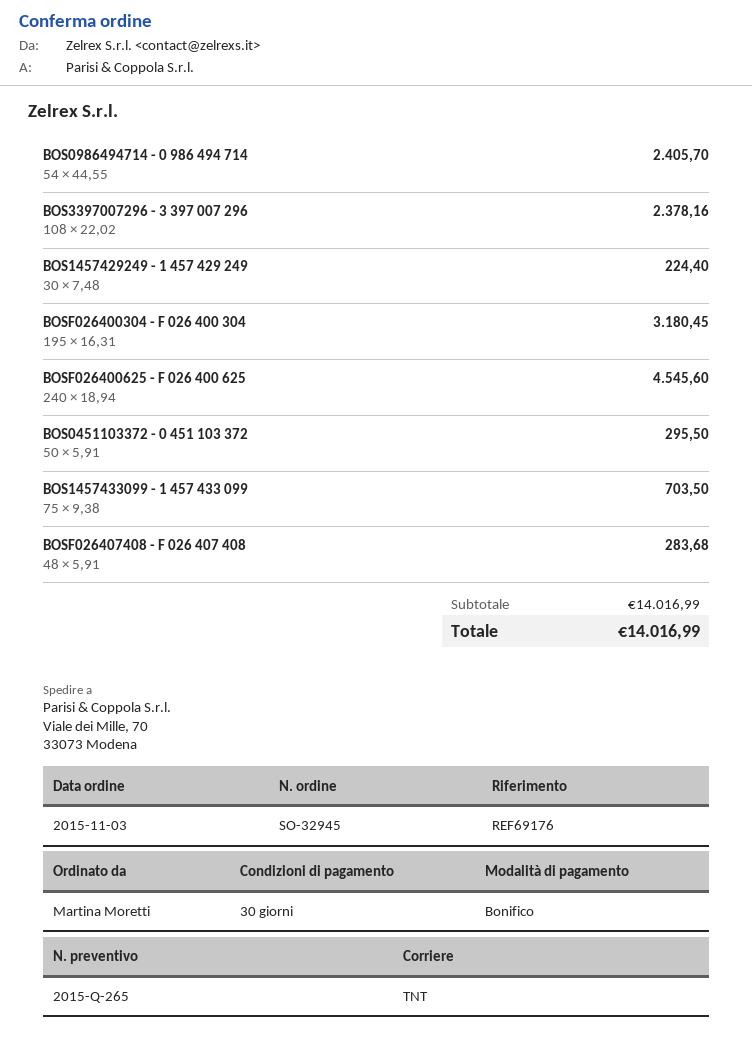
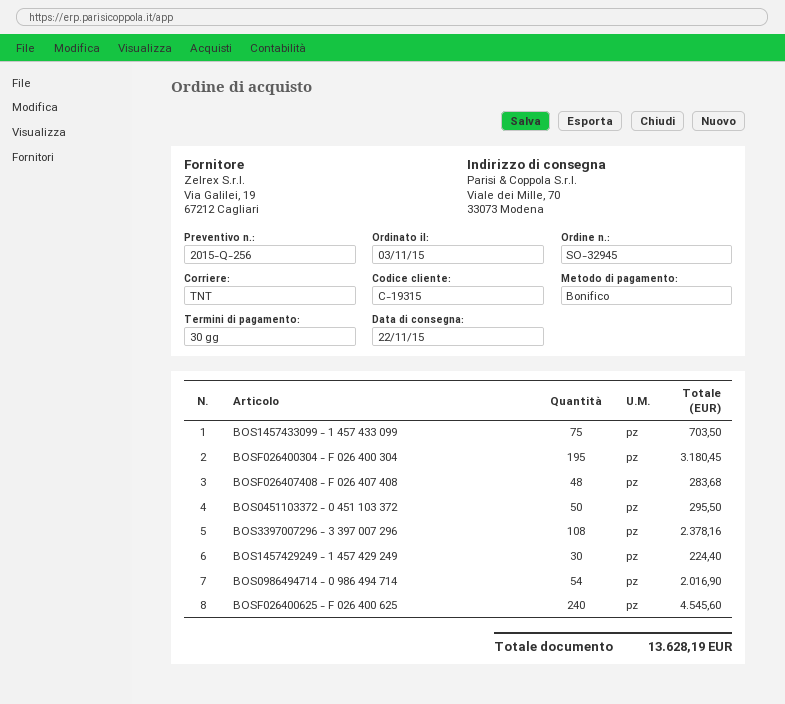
quote number: 2015-Q-265 -> 2015-Q-256
BOS0986494714 - 0 986 494 714: 54 for 2405.70 -> 54 for 2016.90
total: 14016.99 -> 13628.19

